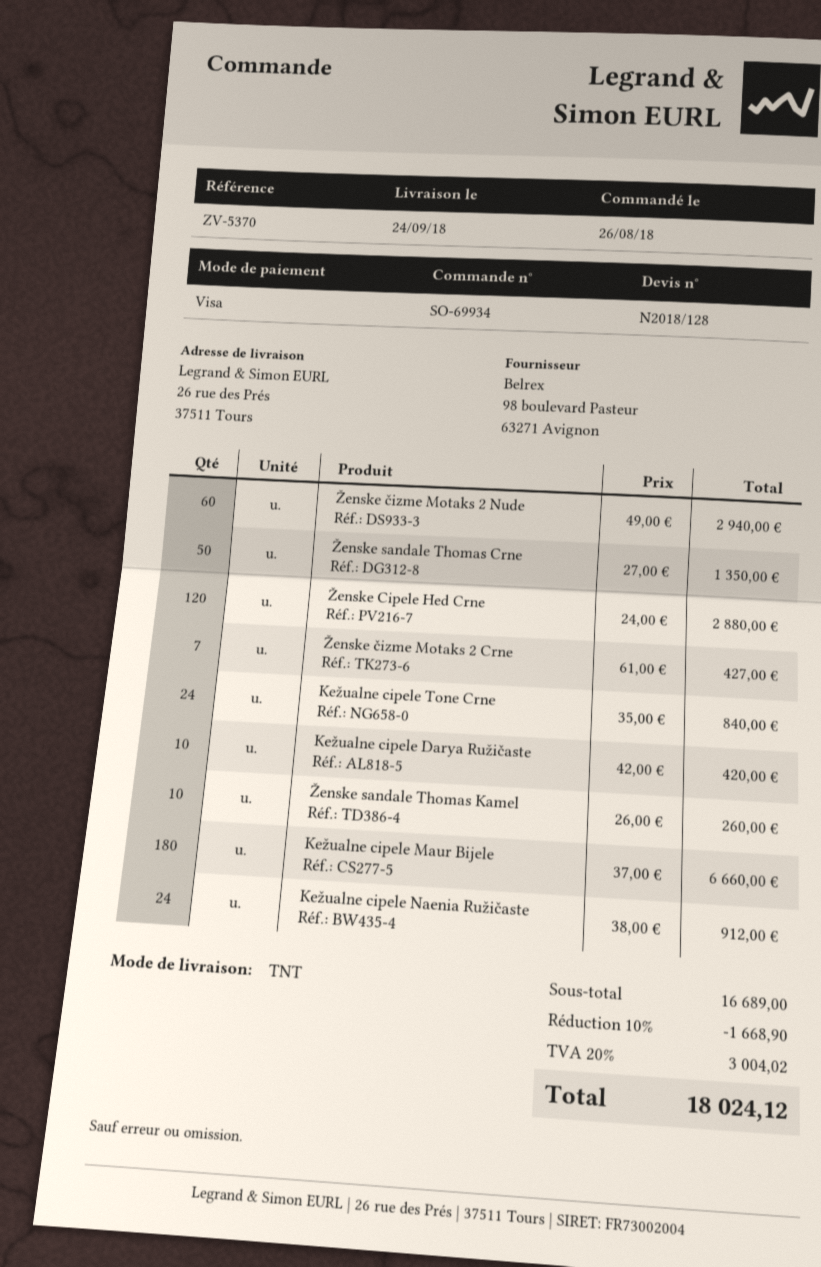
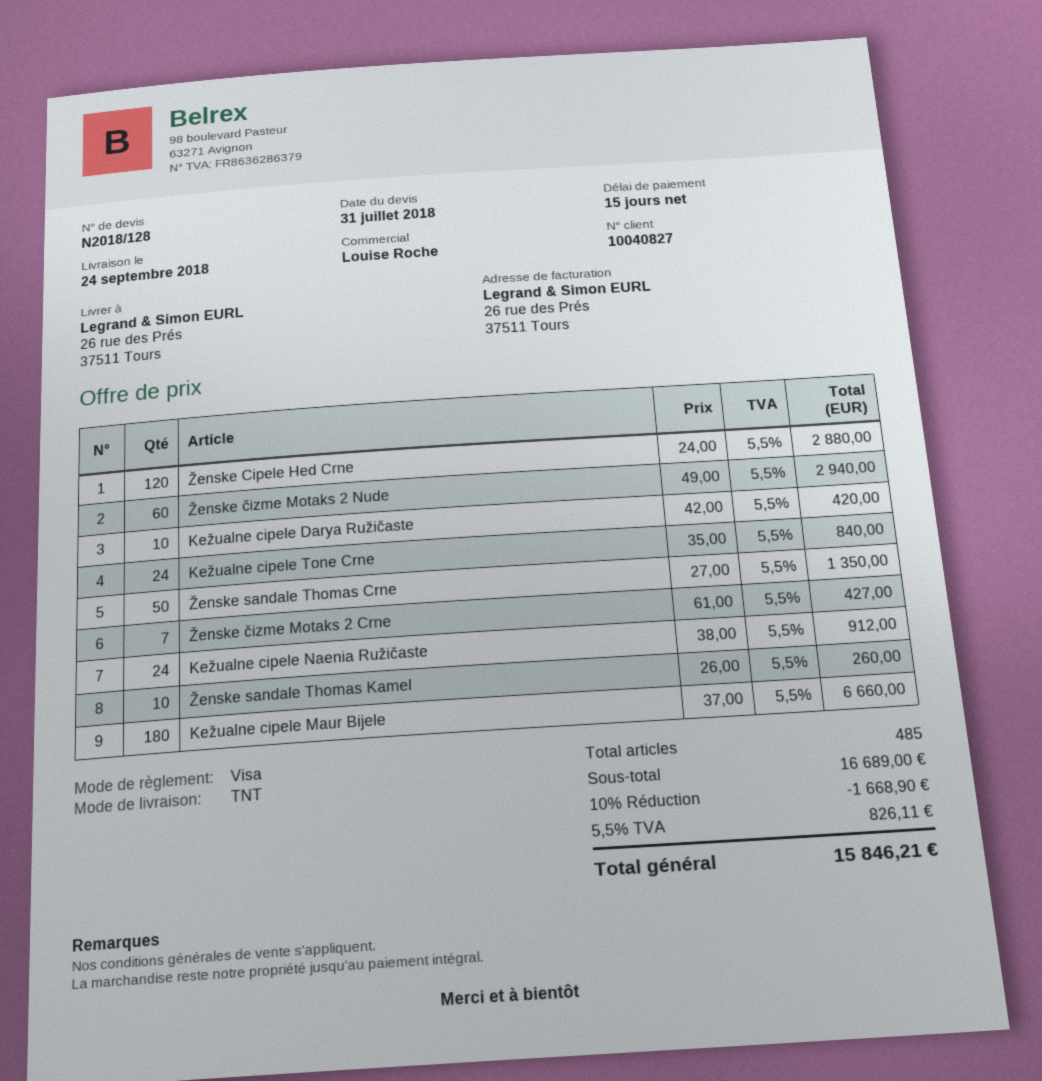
tax: 20% = 3004.02 -> 5.5% = 826.11
total: 18024.12 -> 15846.21

